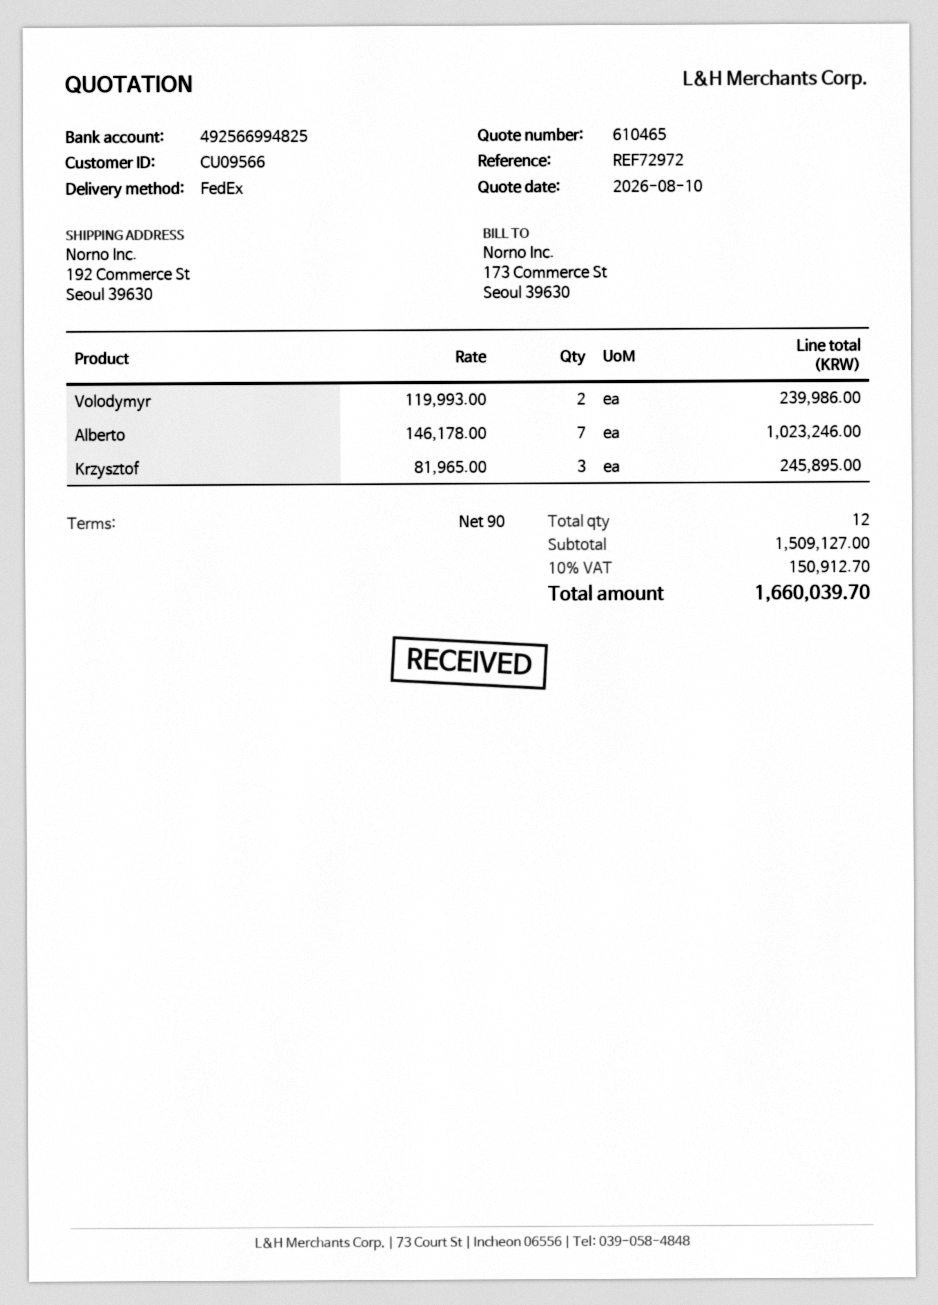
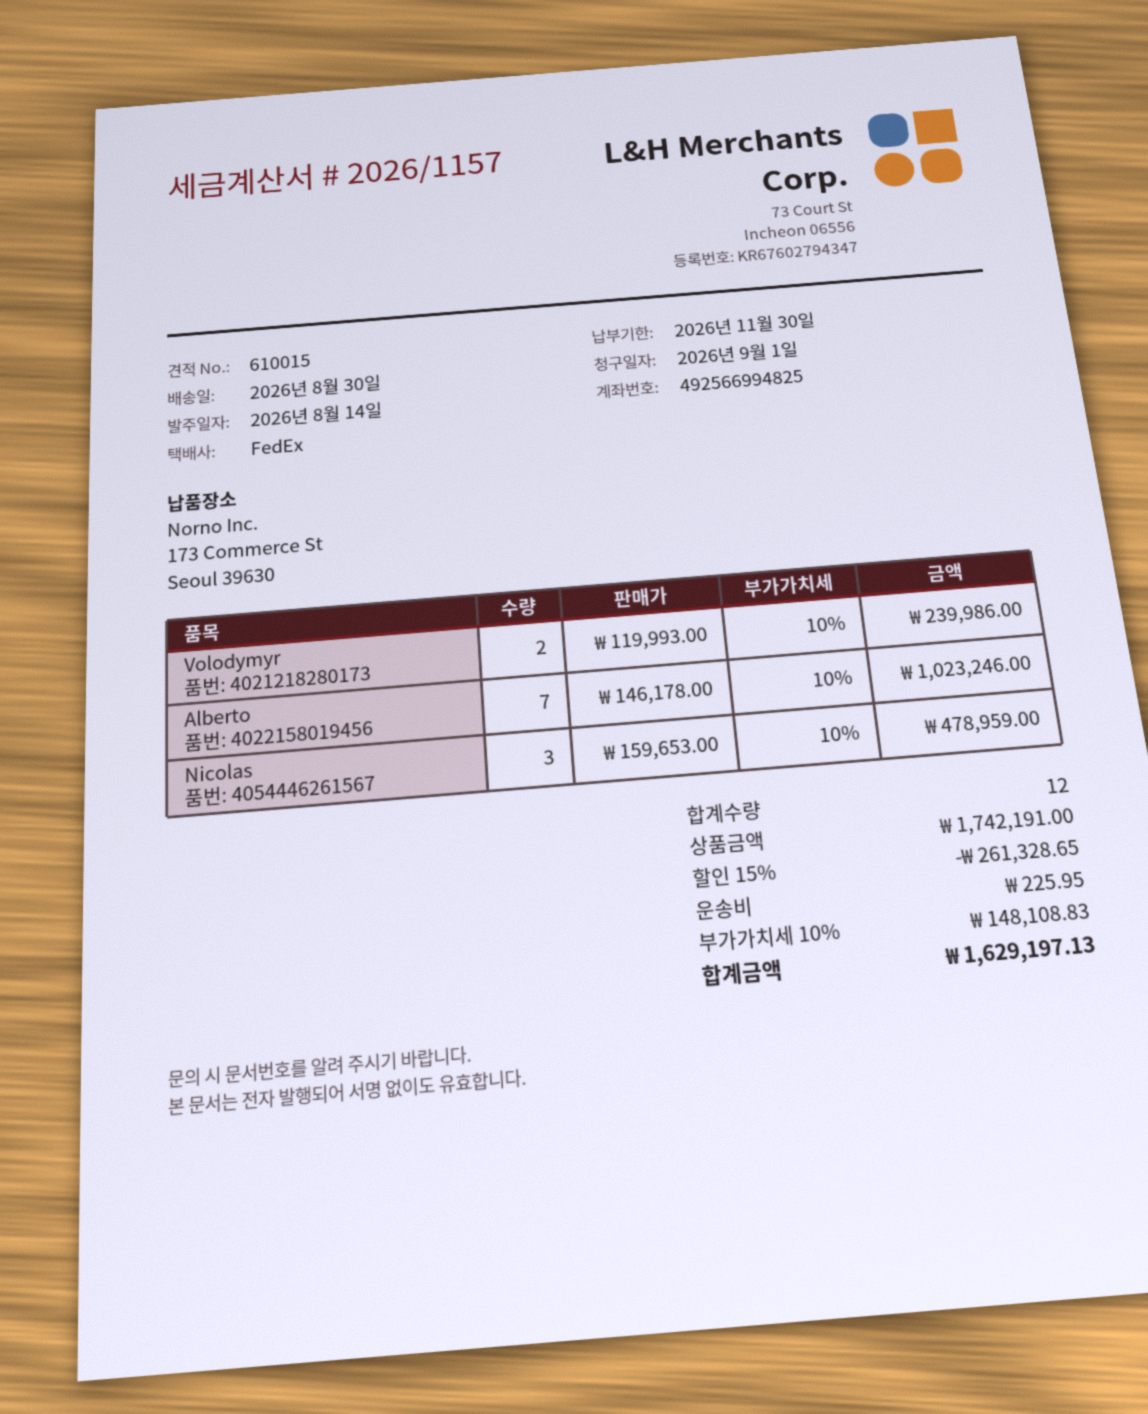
quote number: 610465 -> 610015
ship to: 192 Commerce St, Seoul 39630 -> 173 Commerce St, Seoul 39630
Krzysztof: 3 x 81965.00 = 245895.00 -> none
Nicolas: none -> 3 x 159653.00 = 478959.00
subtotal: 1509127.00 -> 1742191.00
discount: none -> 15% = 261328.65
shipping: none -> 225.95
tax: 10% = 150912.70 -> 10% = 148108.83
total: 1660039.70 -> 1629197.13

